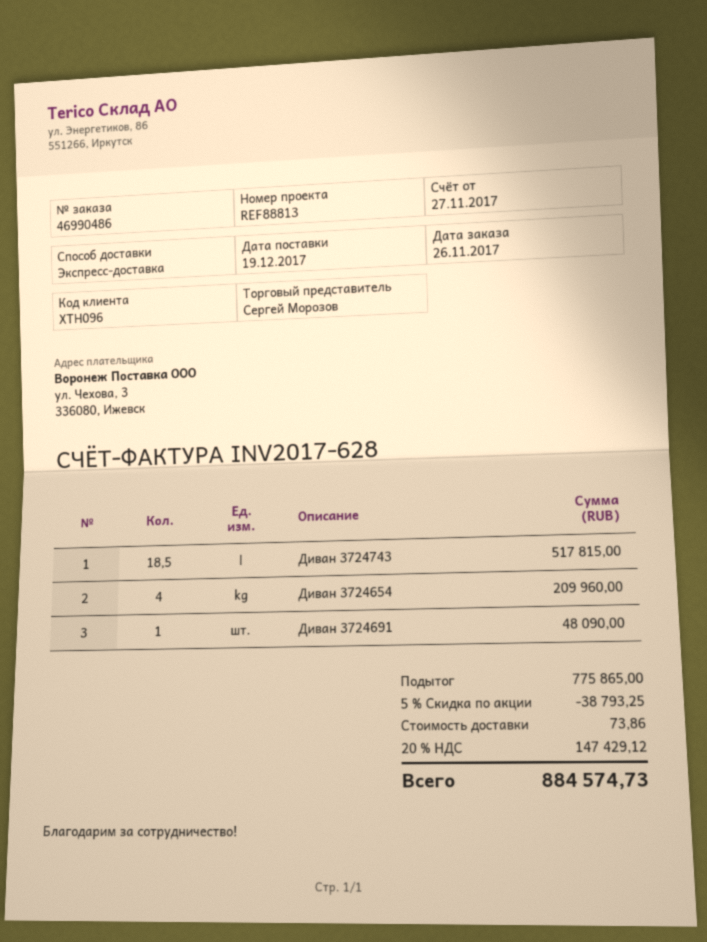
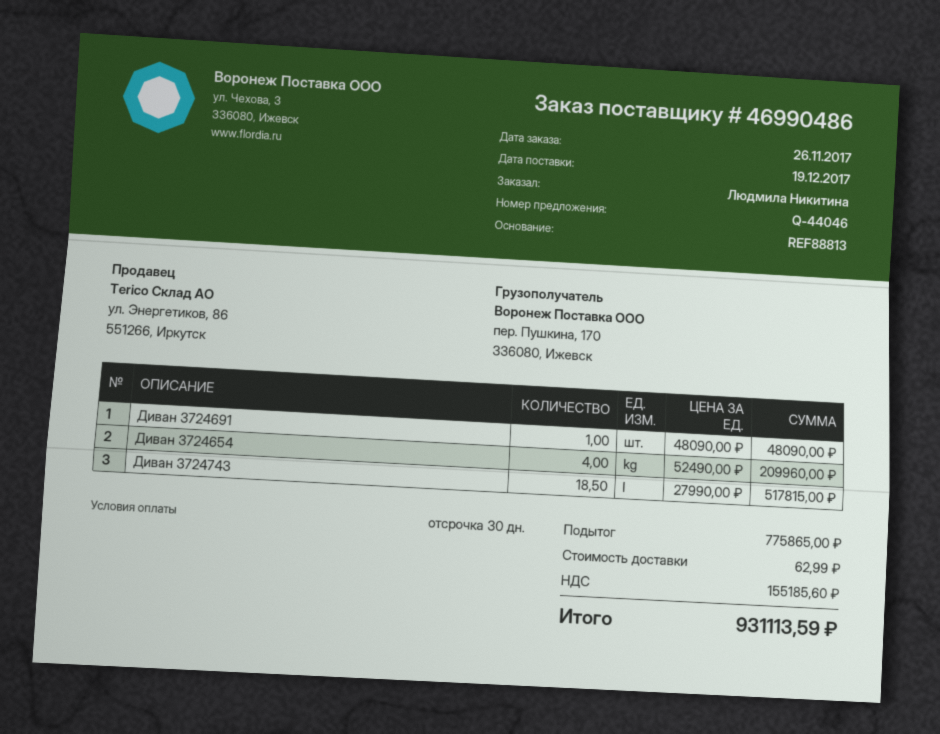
discount: 5% = 38793.25 -> none
shipping: 73.86 -> 62.99
tax: 147429.12 -> 155185.60
total: 884574.73 -> 931113.59

